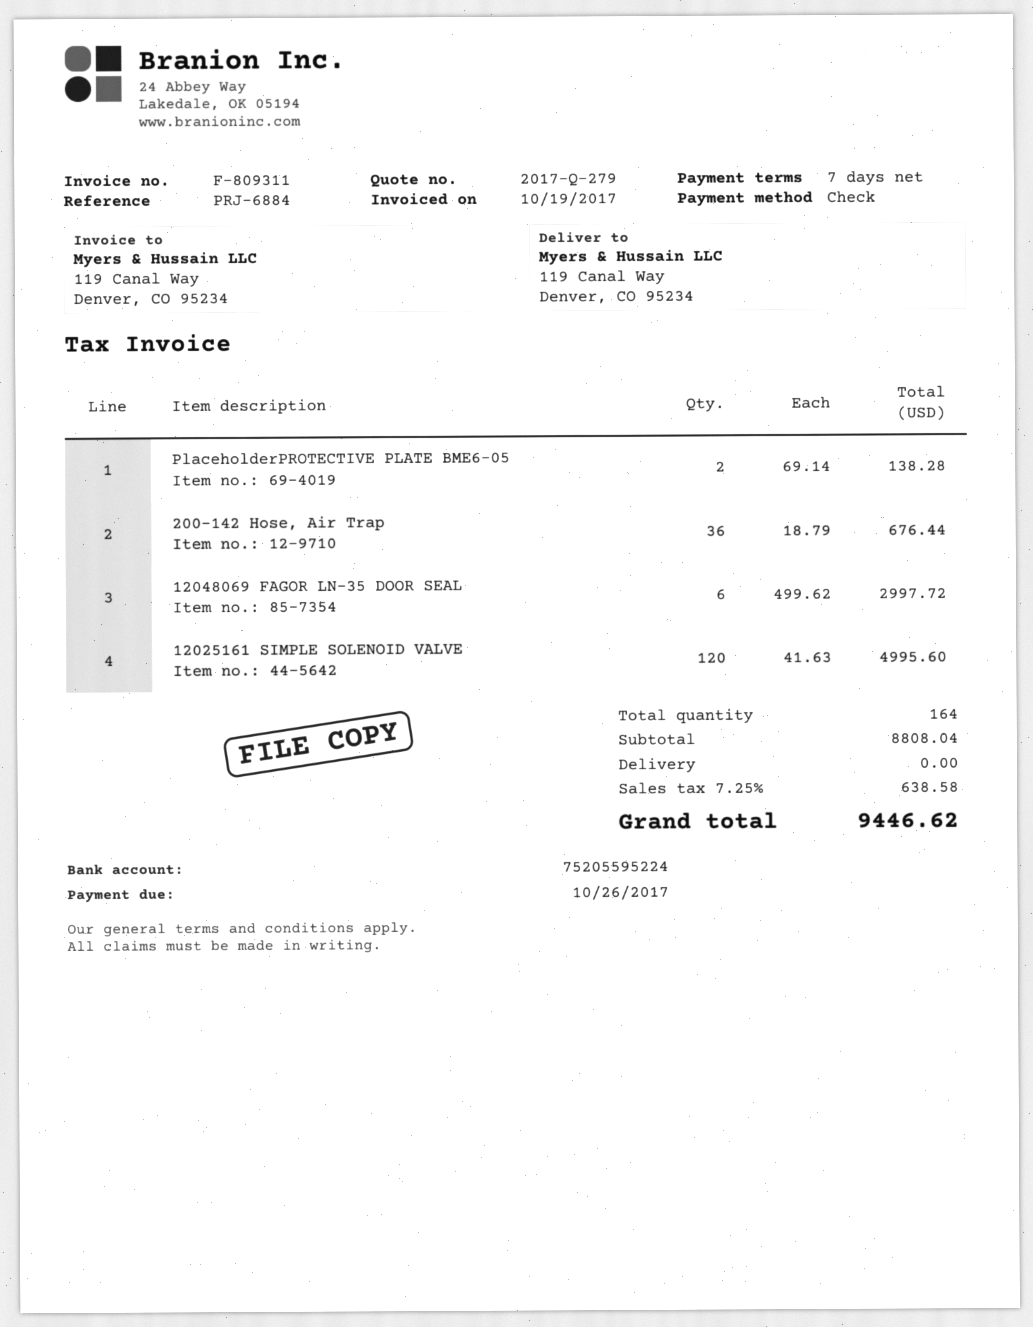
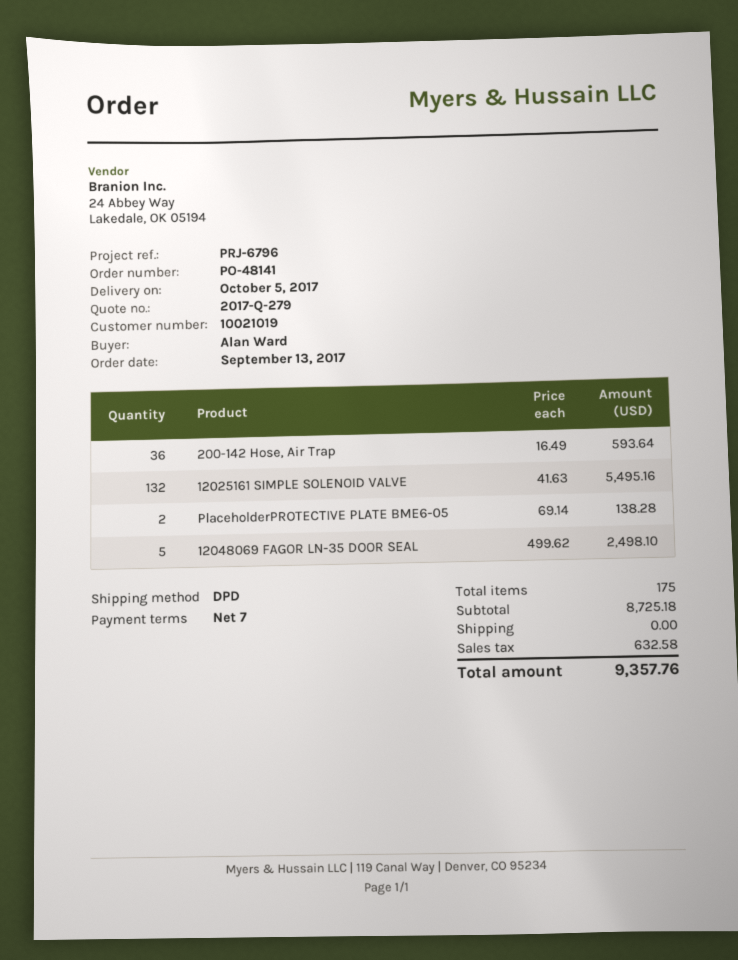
reference: PRJ-6884 -> PRJ-6796
200-142 Hose, Air Trap: 36 x 18.79 = 676.44 -> 36 x 16.49 = 593.64
12048069 FAGOR LN-35 DOOR SEAL: 6 x 499.62 = 2997.72 -> 5 x 499.62 = 2498.10
12025161 SIMPLE SOLENOID VALVE: 120 x 41.63 = 4995.60 -> 132 x 41.63 = 5495.16
total quantity: 164 -> 175
subtotal: 8808.04 -> 8725.18
tax: 638.58 -> 632.58
total: 9446.62 -> 9357.76

